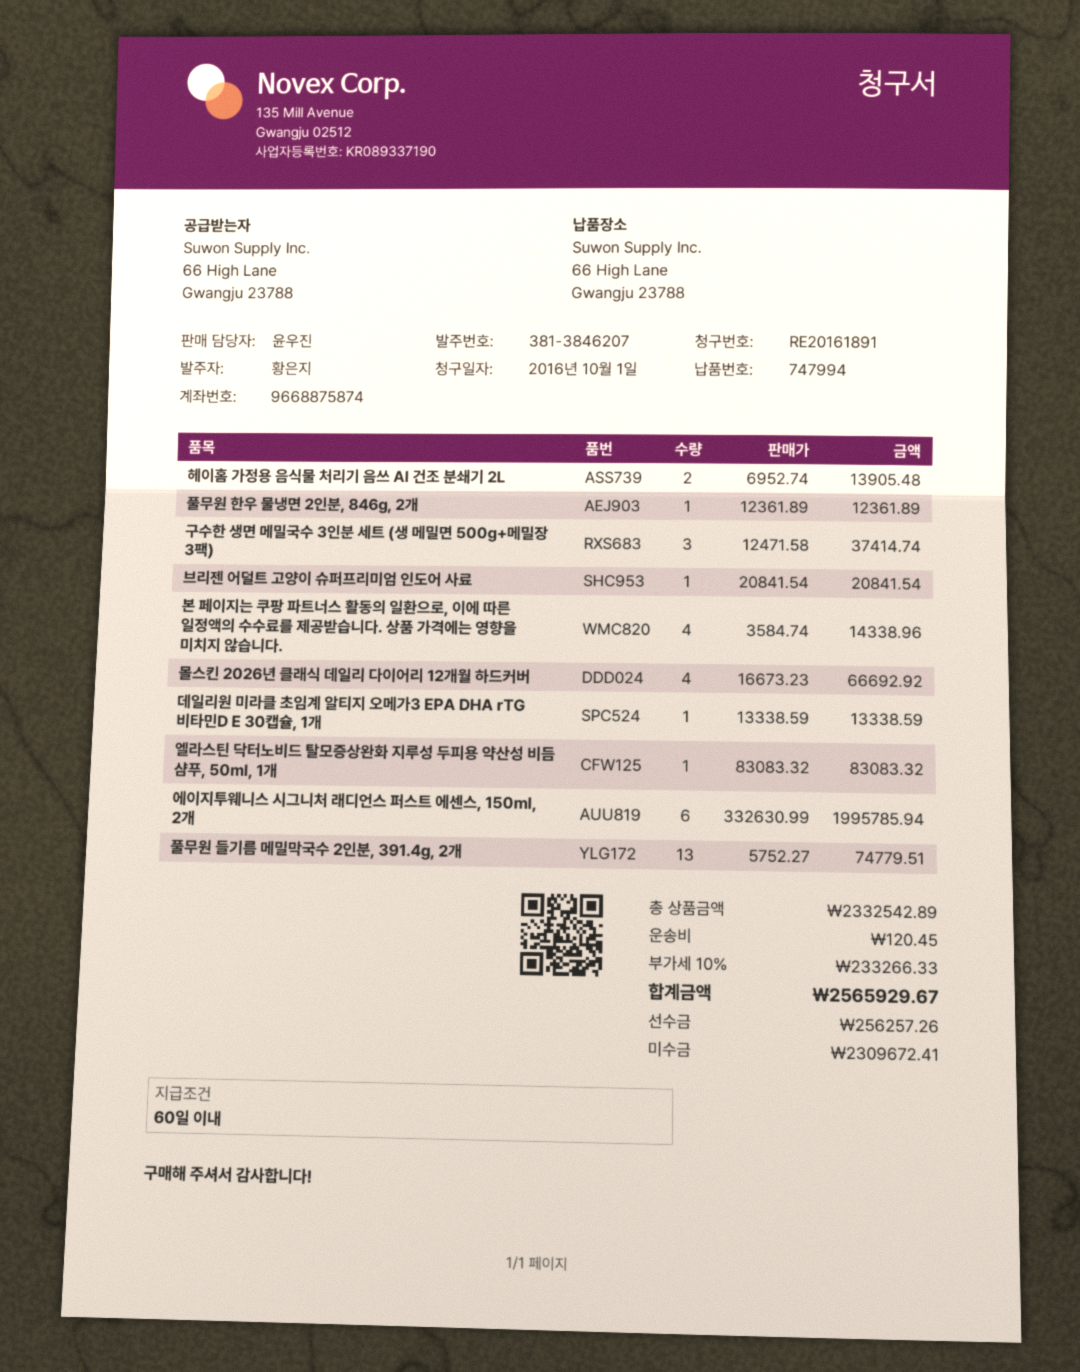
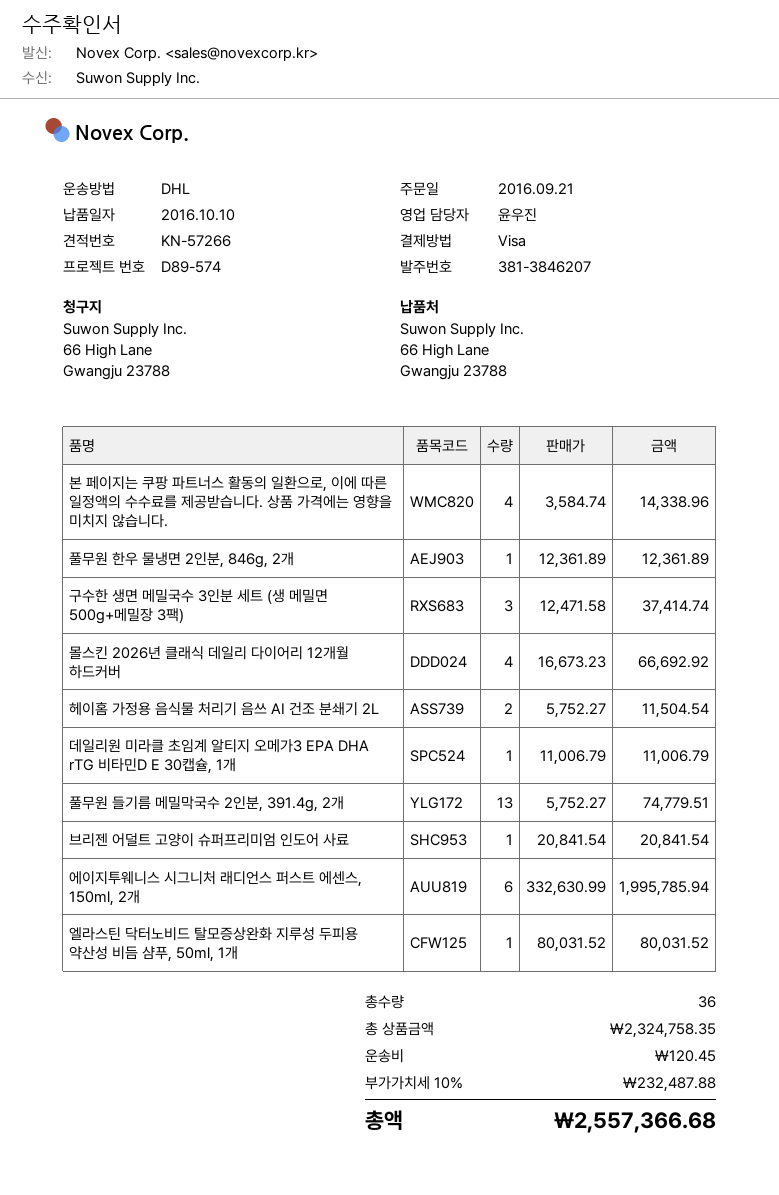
헤이홈 가정용 음식물 처리기 음쓰 AI 건조 분쇄기 2L: 2 x 6952.74 = 13905.48 -> 2 x 5752.27 = 11504.54
데일리원 미라클 초임계 알티지 오메가3 EPA DHA rTG 비타민D E 30캡슐, 1개: 1 x 13338.59 = 13338.59 -> 1 x 11006.79 = 11006.79
엘라스틴 닥터노비드 탈모증상완화 지루성 두피용 약산성 비듬 샴푸, 50ml, 1개: 1 x 83083.32 = 83083.32 -> 1 x 80031.52 = 80031.52
subtotal: 2332542.89 -> 2324758.35
tax: 10% = 233266.33 -> 10% = 232487.88
total: 2565929.67 -> 2557366.68

